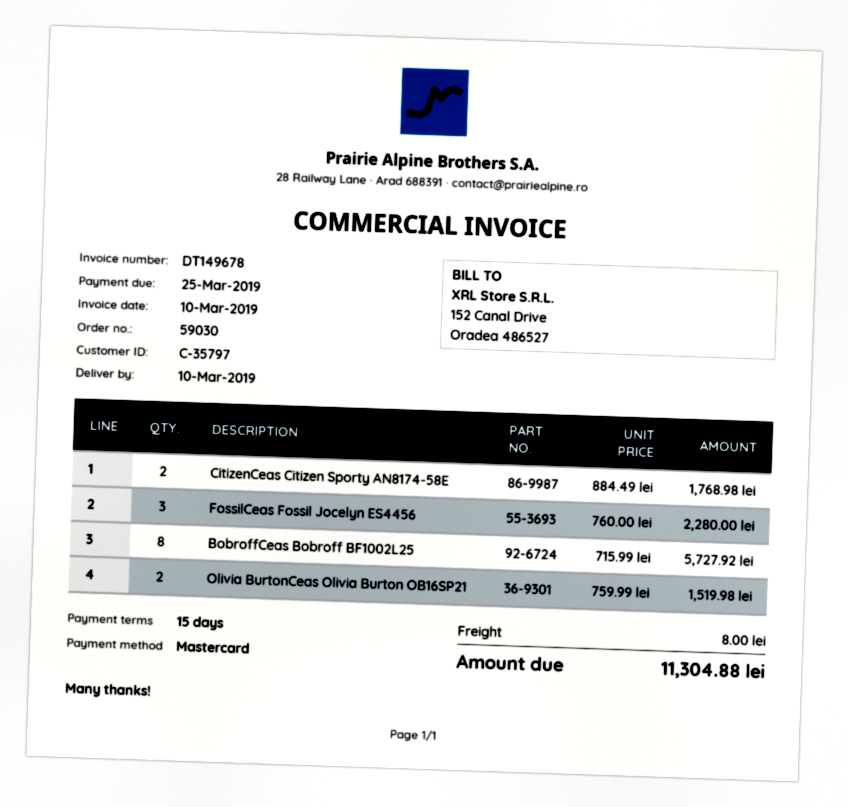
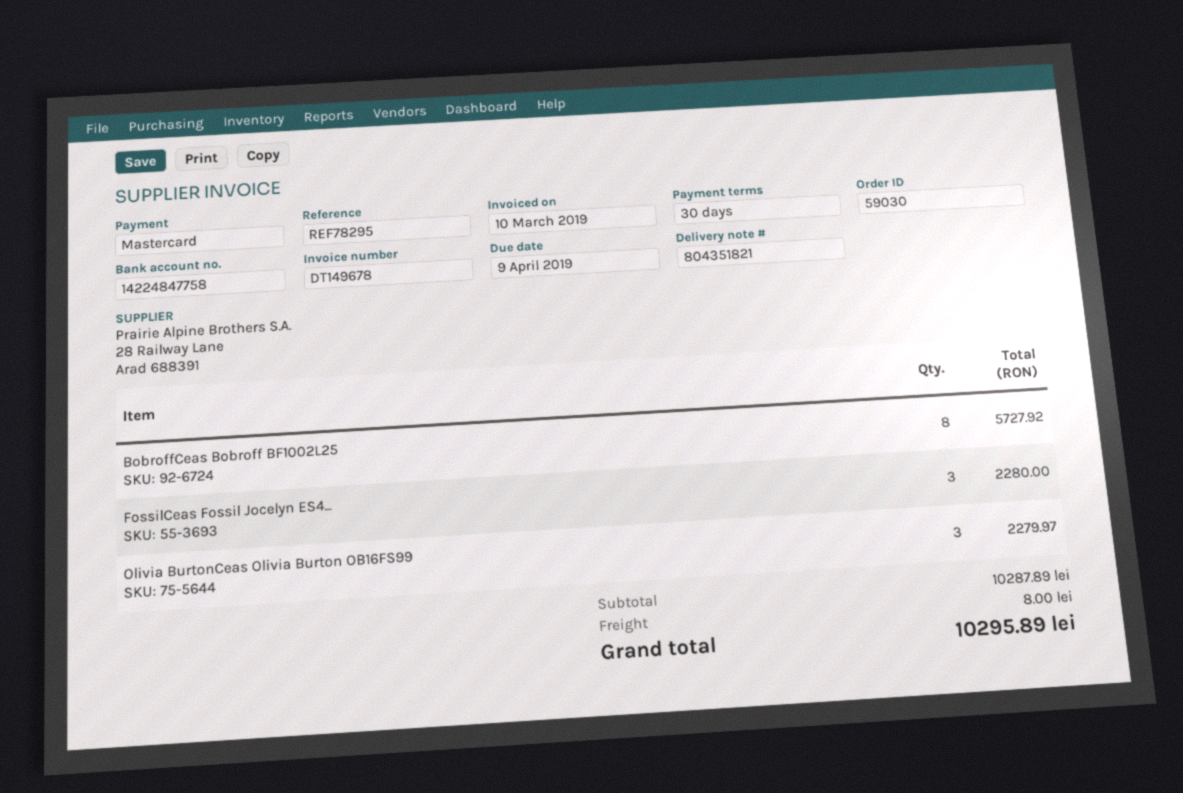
payment terms: 15 days -> 30 days
due date: 2019-03-25 -> 2019-04-09
CitizenCeas Citizen Sporty AN8174-58E: 2 for 1768.98 -> none
Olivia BurtonCeas Olivia Burton OB16SP21: 2 for 1519.98 -> none
Olivia BurtonCeas Olivia Burton OB16FS99: none -> 3 for 2279.97
total: 11304.88 -> 10295.89

